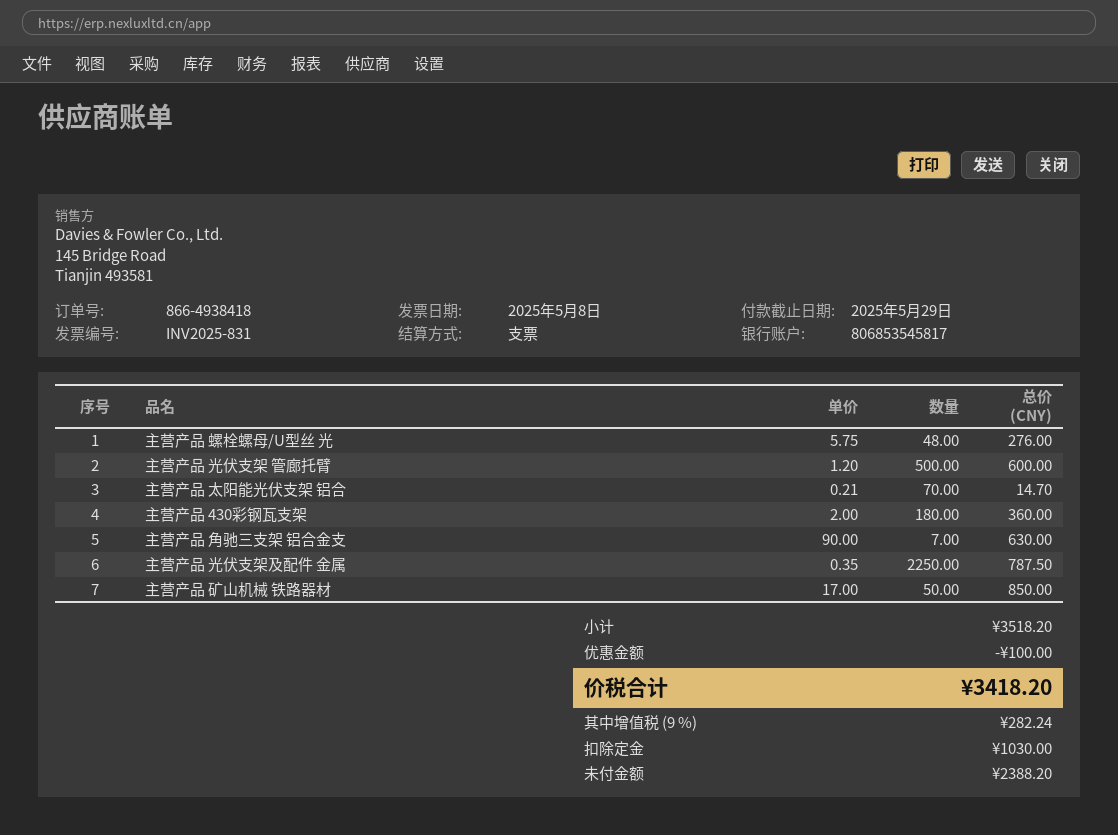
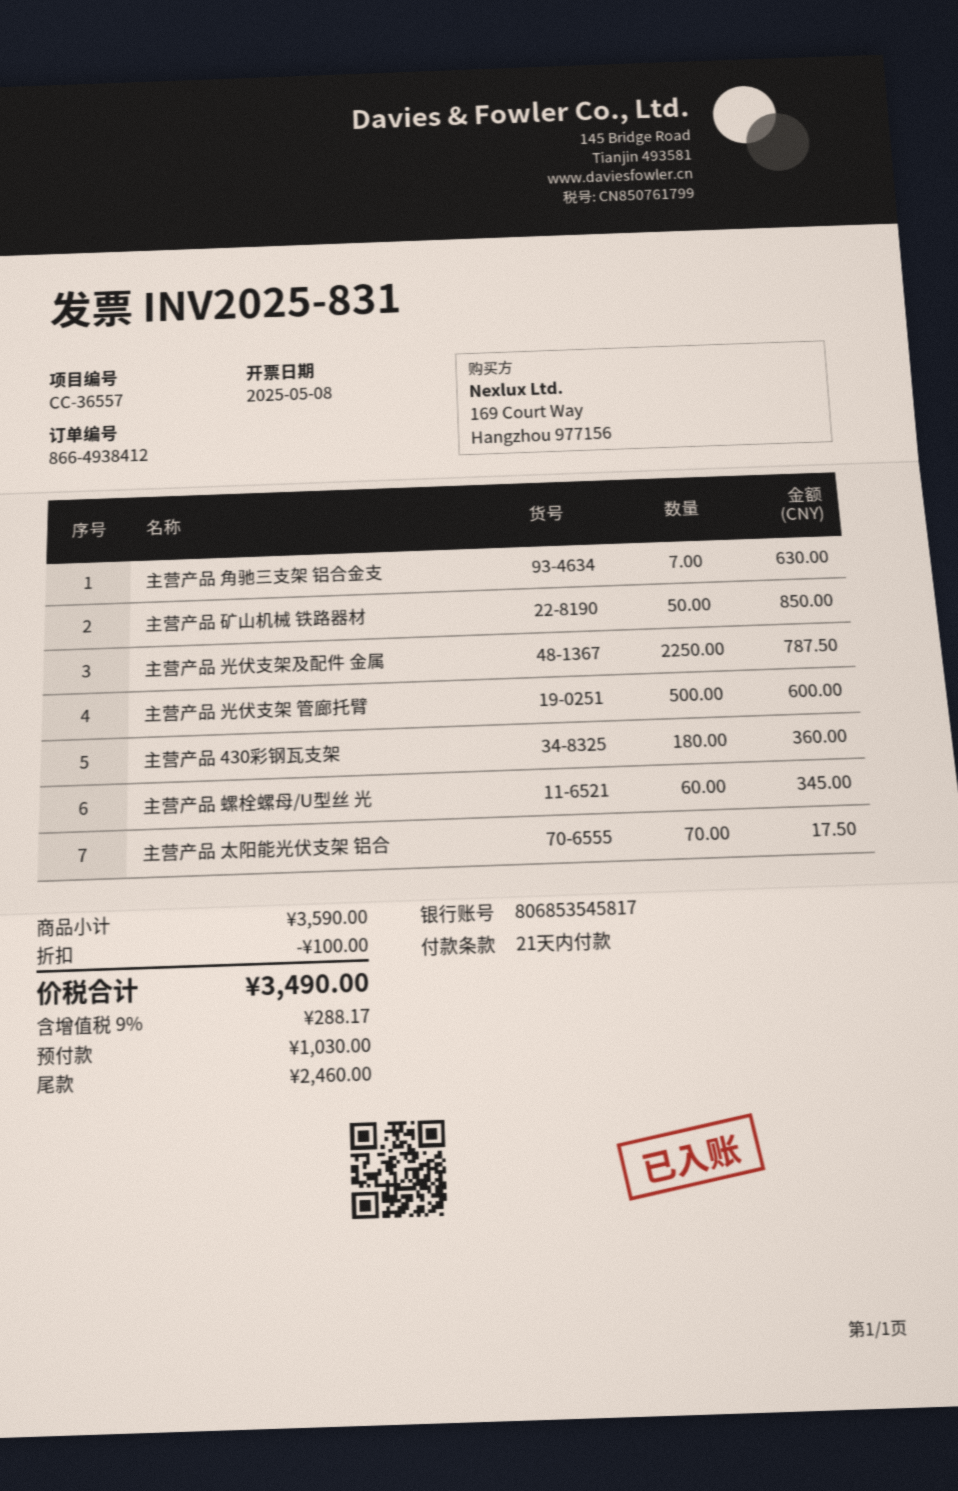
order number: 866-4938418 -> 866-4938412
主营产品 螺栓螺母/U型丝 光: 48 for 276.00 -> 60 for 345.00
主营产品 太阳能光伏支架 铝合: 70 for 14.70 -> 70 for 17.50
subtotal: 3518.20 -> 3590.00
tax: 9% = 282.24 -> 9% = 288.17
total: 3418.20 -> 3490.00
balance: 2388.20 -> 2460.00

